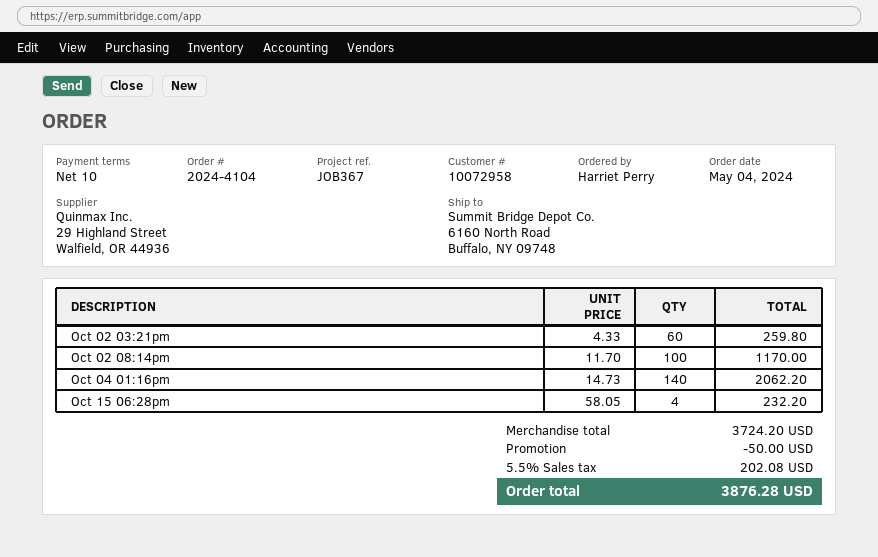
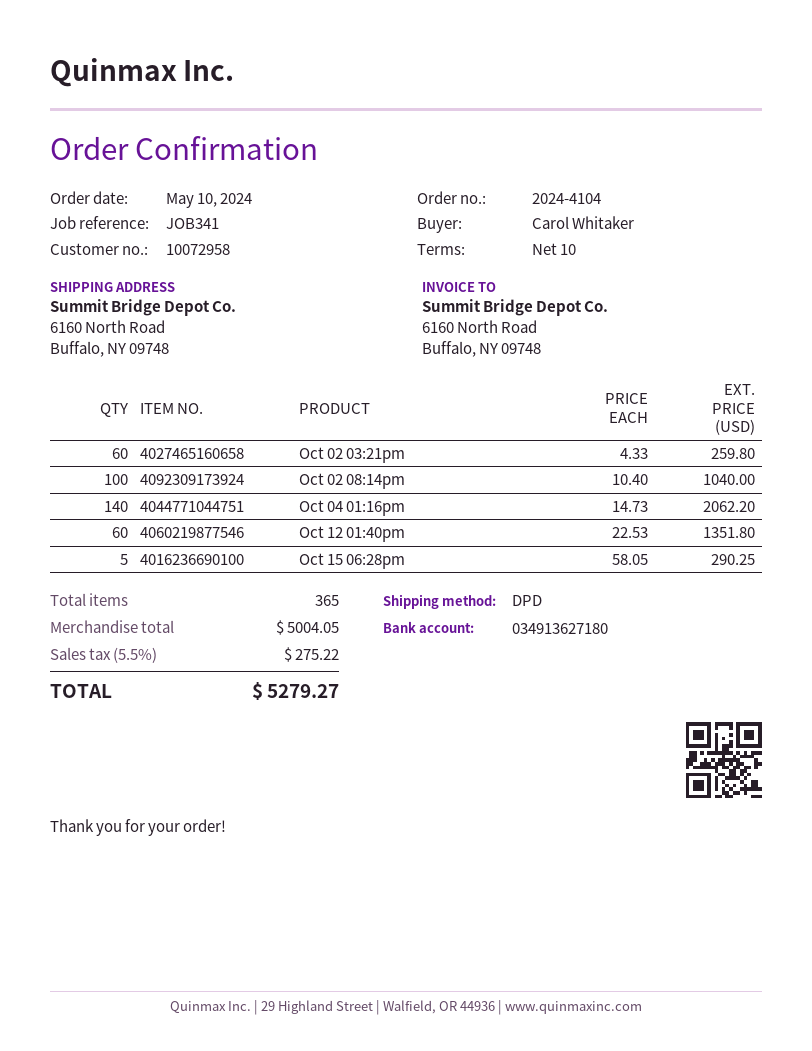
order date: 2024-05-04 -> 2024-05-10
reference: JOB367 -> JOB341
ordered by: Harriet Perry -> Carol Whitaker
Oct 02 08:14pm: 100 x 11.70 = 1170.00 -> 100 x 10.40 = 1040.00
Oct 15 06:28pm: 4 x 58.05 = 232.20 -> 5 x 58.05 = 290.25
Oct 12 01:40pm: none -> 60 x 22.53 = 1351.80
subtotal: 3724.20 -> 5004.05
discount: 50.00 -> none
tax: 5.5% = 202.08 -> 5.5% = 275.22
total: 3876.28 -> 5279.27

